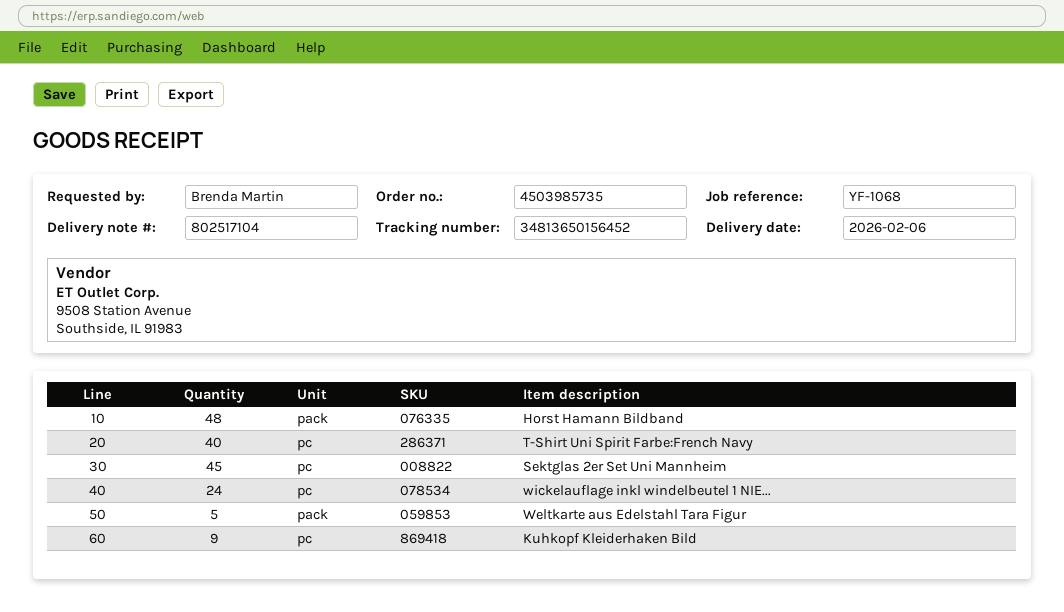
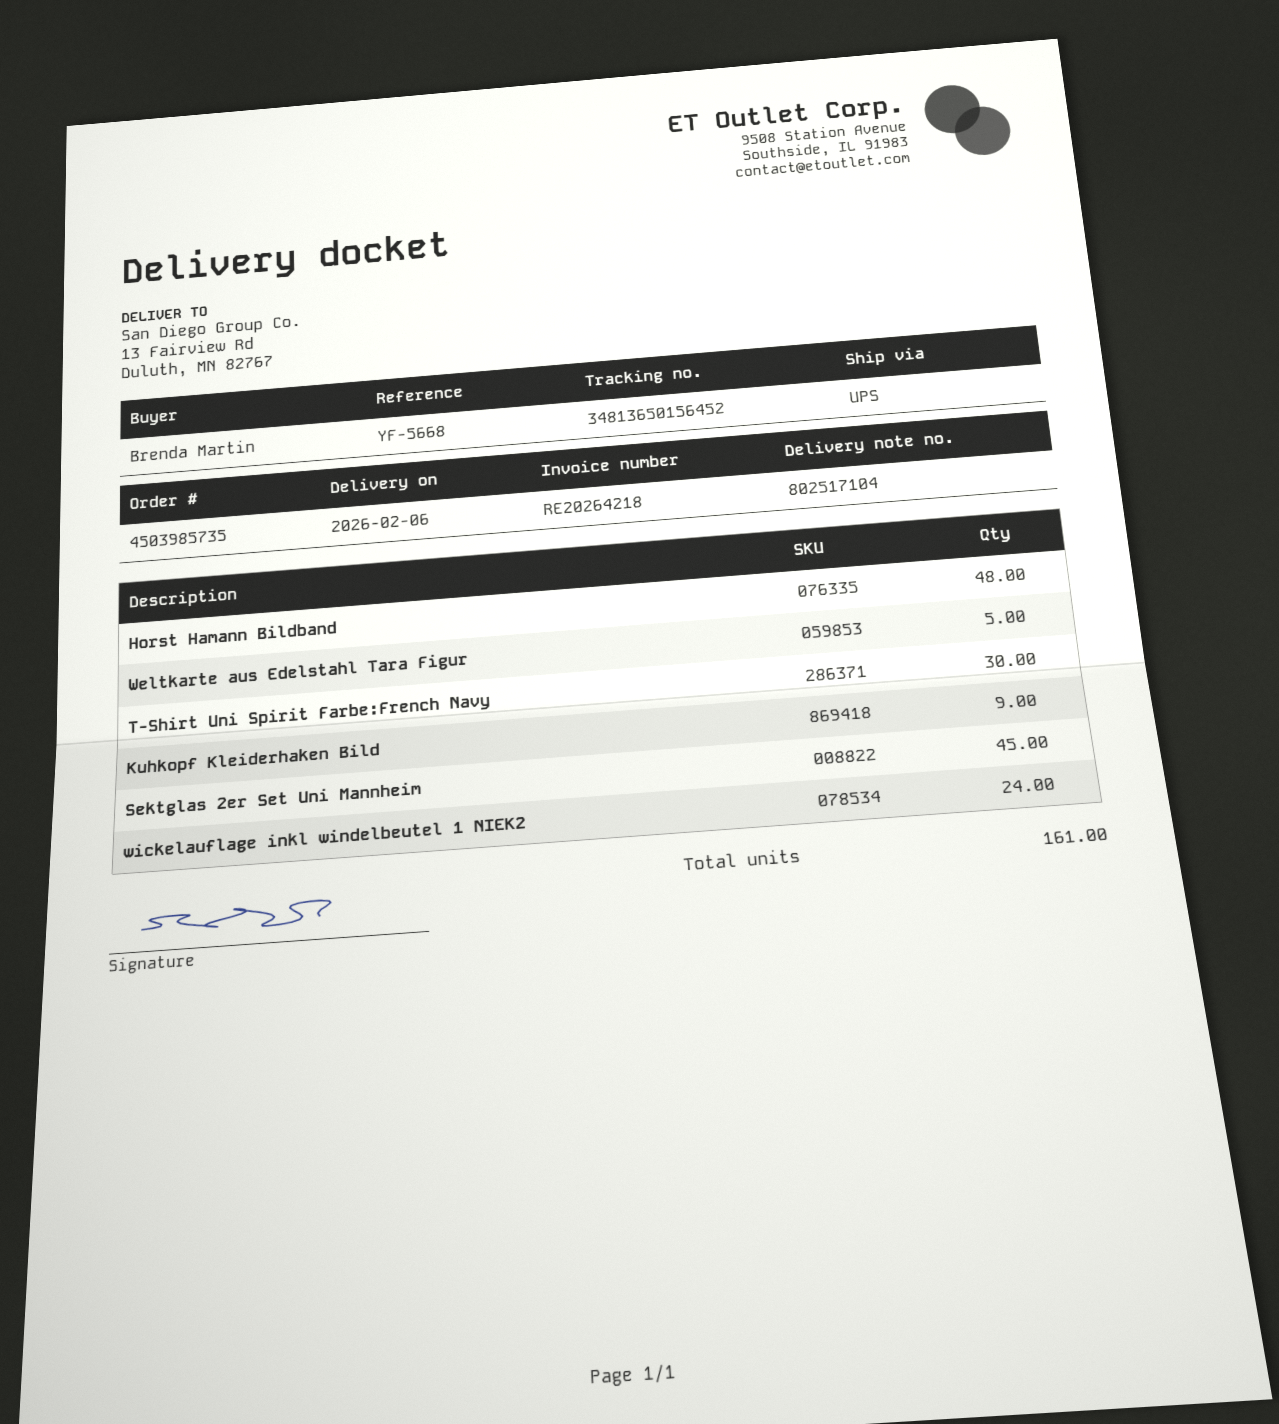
reference: YF-1068 -> YF-5668
T-Shirt Uni Spirit Farbe:French Navy: 40 -> 30

